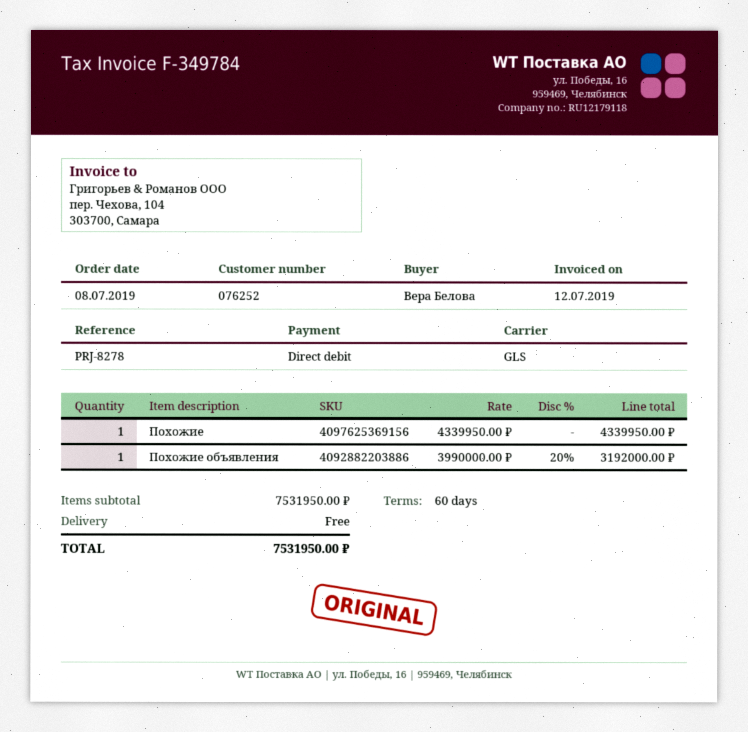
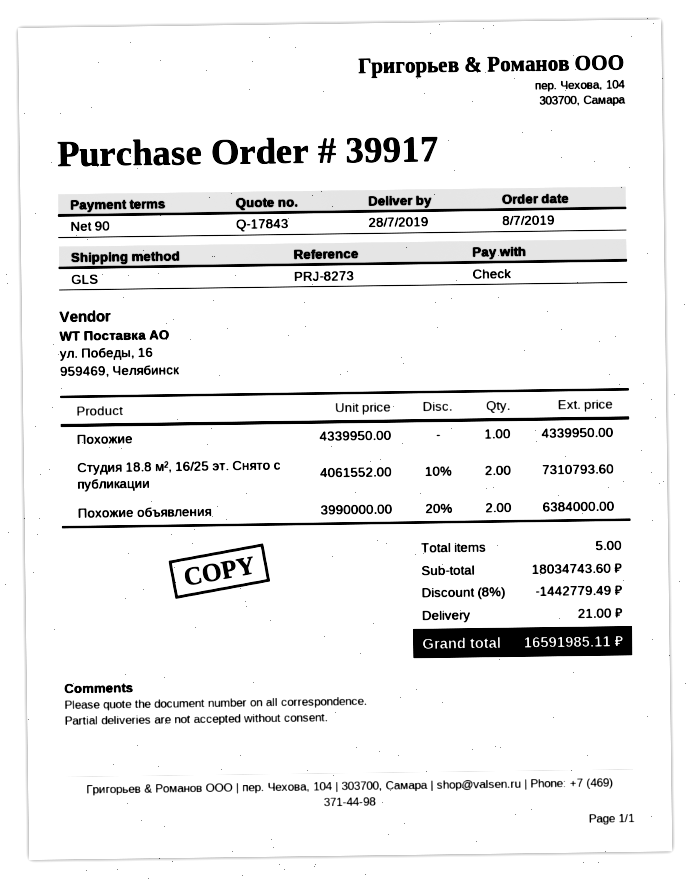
payment terms: 60 days -> 90 days
reference: PRJ-8278 -> PRJ-8273
payment method: direct debit -> cheque
Похожие объявления: 1 x 3990000.00 - 20% = 3192000.00 -> 2 x 3990000.00 - 20% = 6384000.00
Студия 18.8 м², 16/25 эт. Снято с публикации: none -> 2 x 4061552.00 - 10% = 7310793.60
subtotal: 7531950.00 -> 18034743.60
discount: none -> 8% = 1442779.49
shipping: 0.00 -> 21.00
total: 7531950.00 -> 16591985.11

